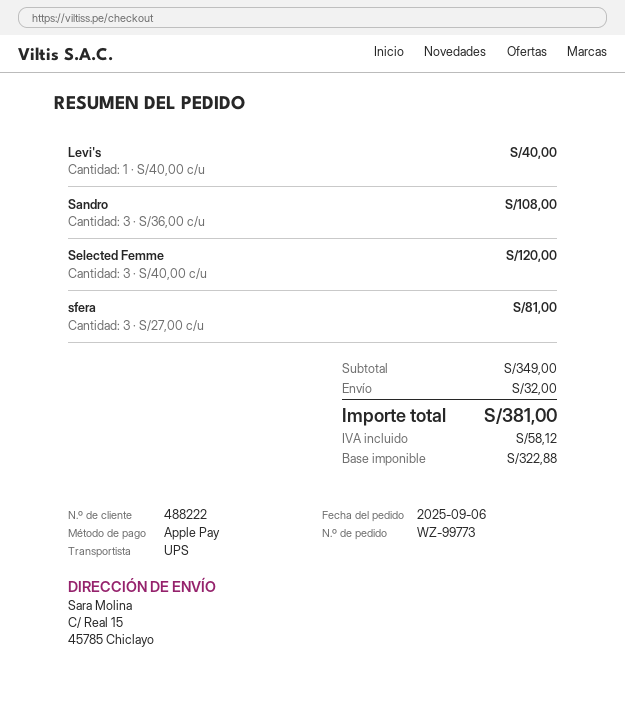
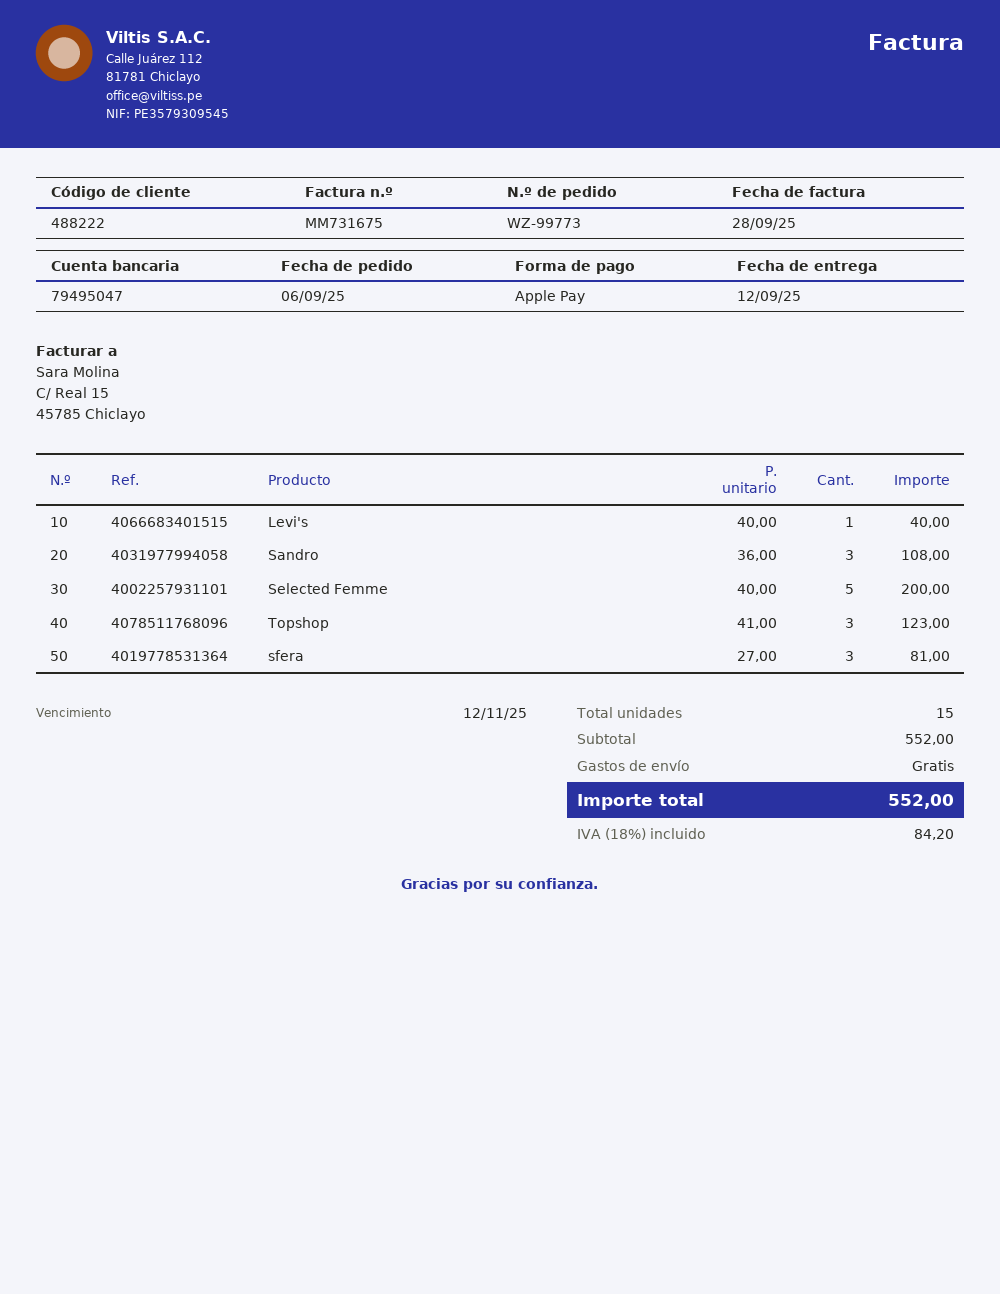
Selected Femme: 3 x 40.00 = 120.00 -> 5 x 40.00 = 200.00
Topshop: none -> 3 x 41.00 = 123.00
subtotal: 349.00 -> 552.00
shipping: 32.00 -> 0.00
tax: 58.12 -> 84.20
total: 381.00 -> 552.00

